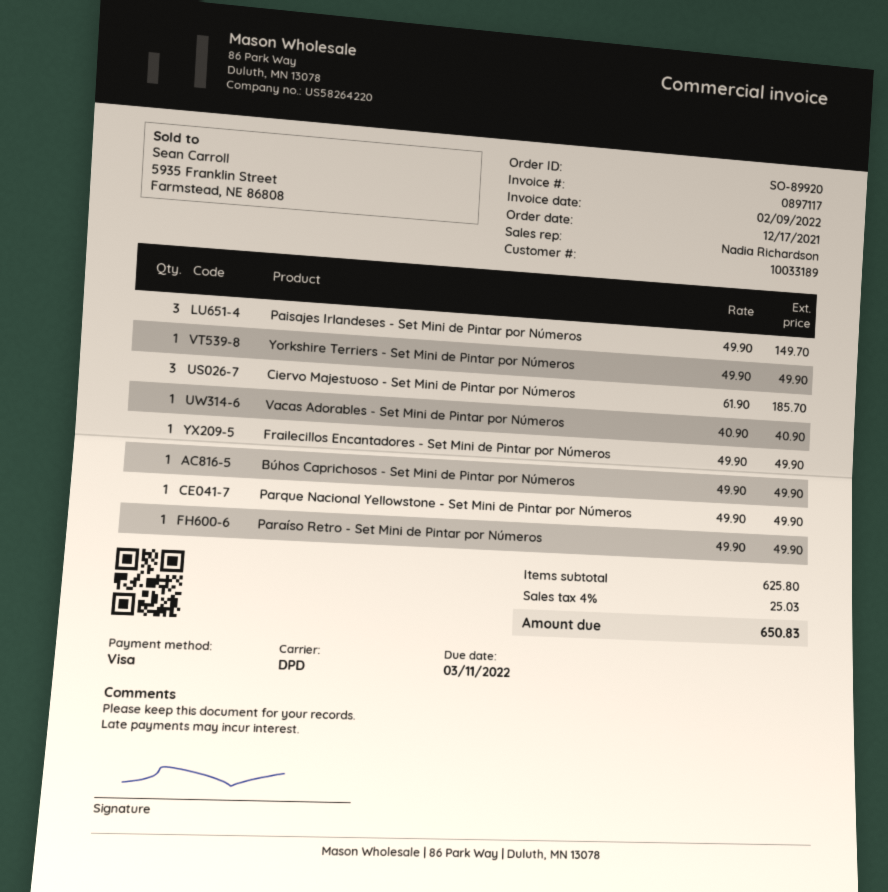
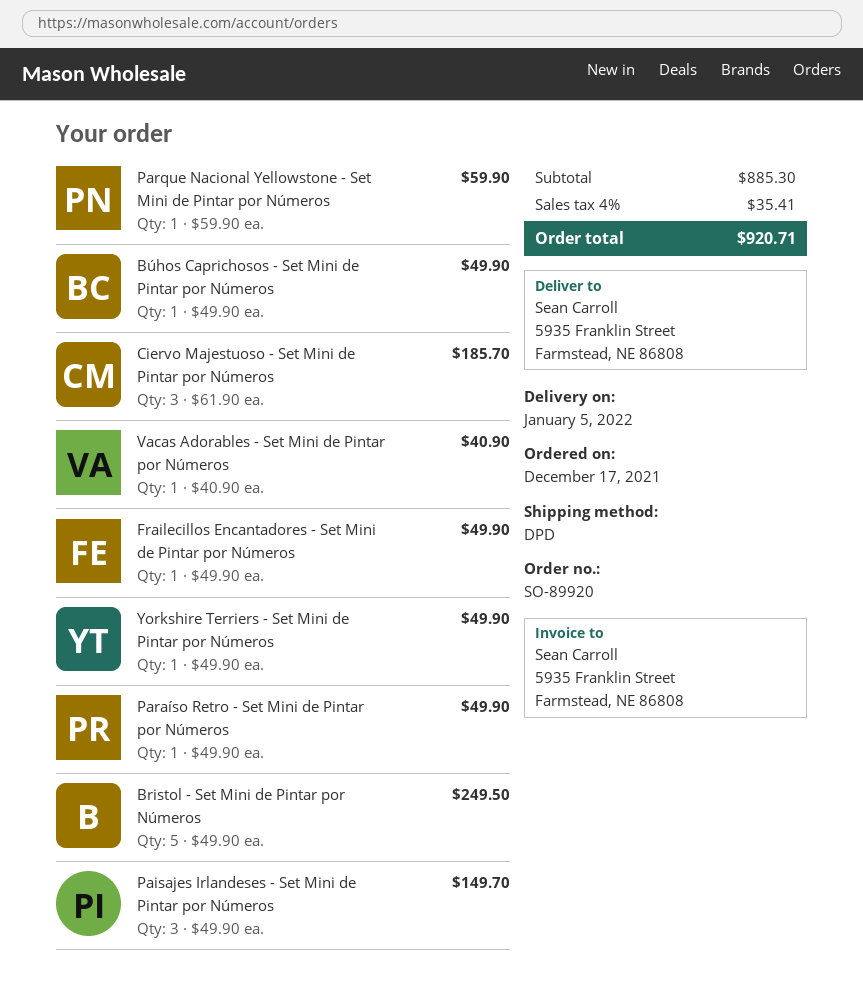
Parque Nacional Yellowstone - Set Mini de Pintar por Números: 1 x 49.90 = 49.90 -> 1 x 59.90 = 59.90
Bristol - Set Mini de Pintar por Números: none -> 5 x 49.90 = 249.50
subtotal: 625.80 -> 885.30
tax: 4% = 25.03 -> 4% = 35.41
total: 650.83 -> 920.71

